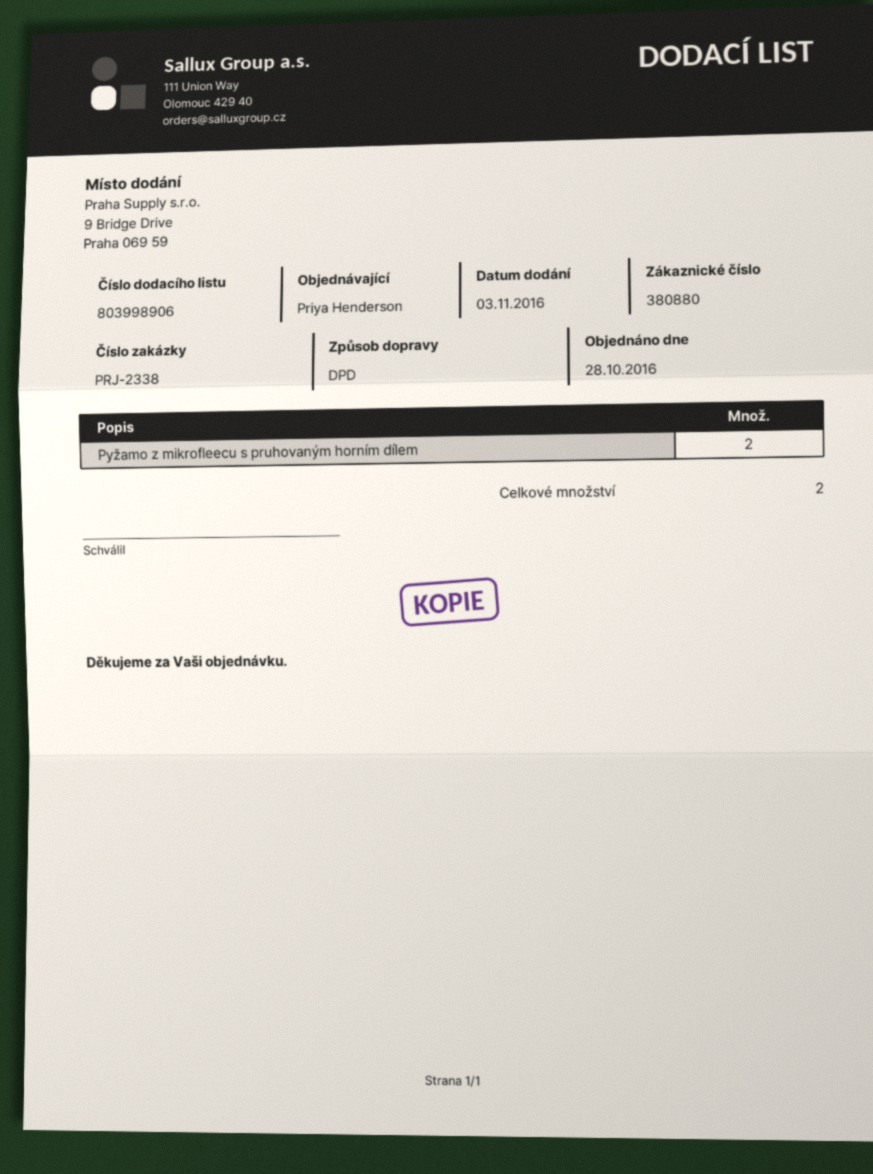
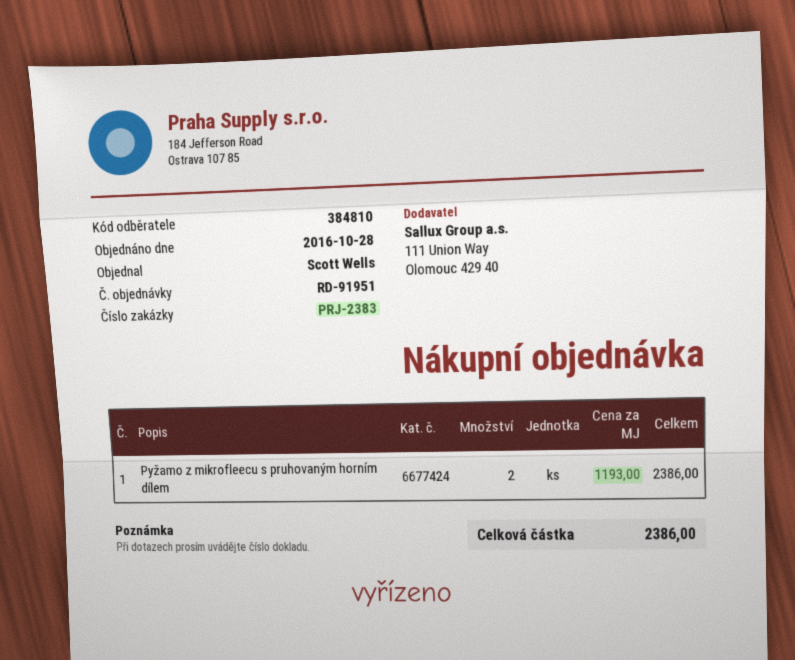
customer number: 380880 -> 384810
reference: PRJ-2338 -> PRJ-2383
ordered by: Priya Henderson -> Scott Wells

